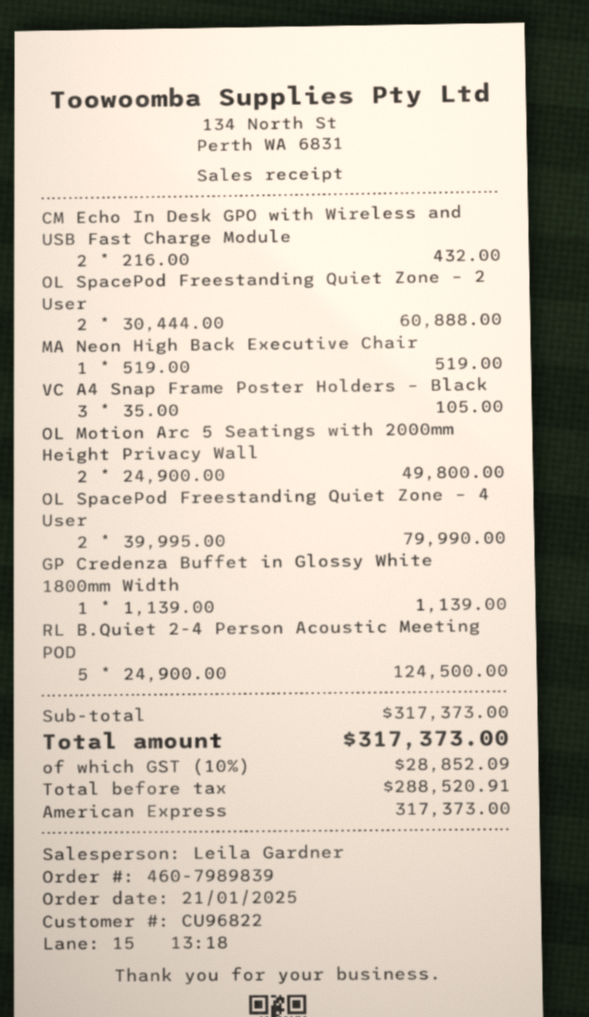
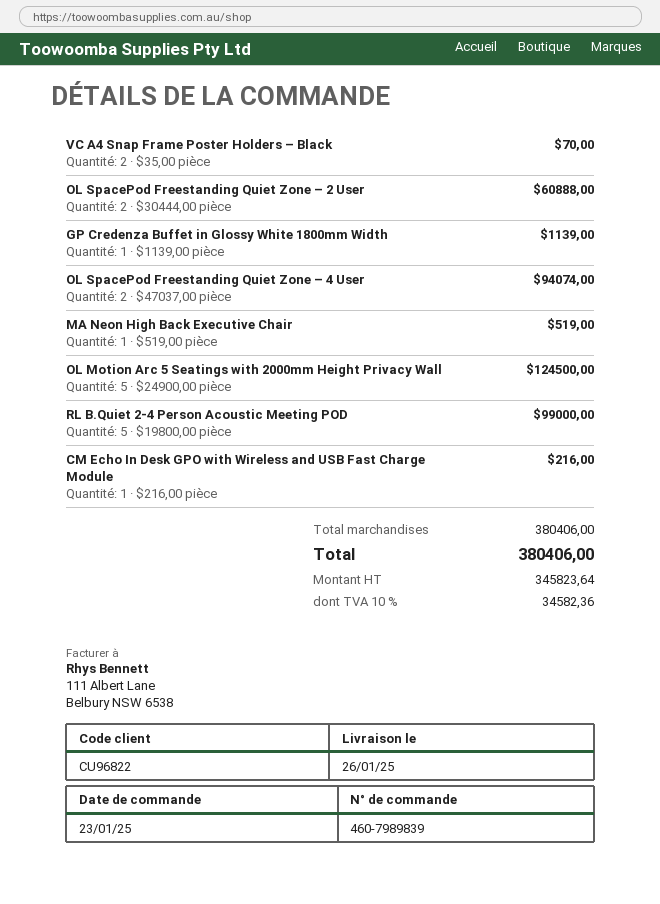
order date: 2025-01-21 -> 2025-01-23
CM Echo In Desk GPO with Wireless and USB Fast Charge Module: 2 x 216.00 = 432.00 -> 1 x 216.00 = 216.00
VC A4 Snap Frame Poster Holders – Black: 3 x 35.00 = 105.00 -> 2 x 35.00 = 70.00
OL Motion Arc 5 Seatings with 2000mm Height Privacy Wall: 2 x 24900.00 = 49800.00 -> 5 x 24900.00 = 124500.00
OL SpacePod Freestanding Quiet Zone – 4 User: 2 x 39995.00 = 79990.00 -> 2 x 47037.00 = 94074.00
RL B.Quiet 2-4 Person Acoustic Meeting POD: 5 x 24900.00 = 124500.00 -> 5 x 19800.00 = 99000.00
subtotal: 317373.00 -> 380406.00
net: 288520.91 -> 345823.64
tax: 10% = 28852.09 -> 10% = 34582.36
total: 317373.00 -> 380406.00

